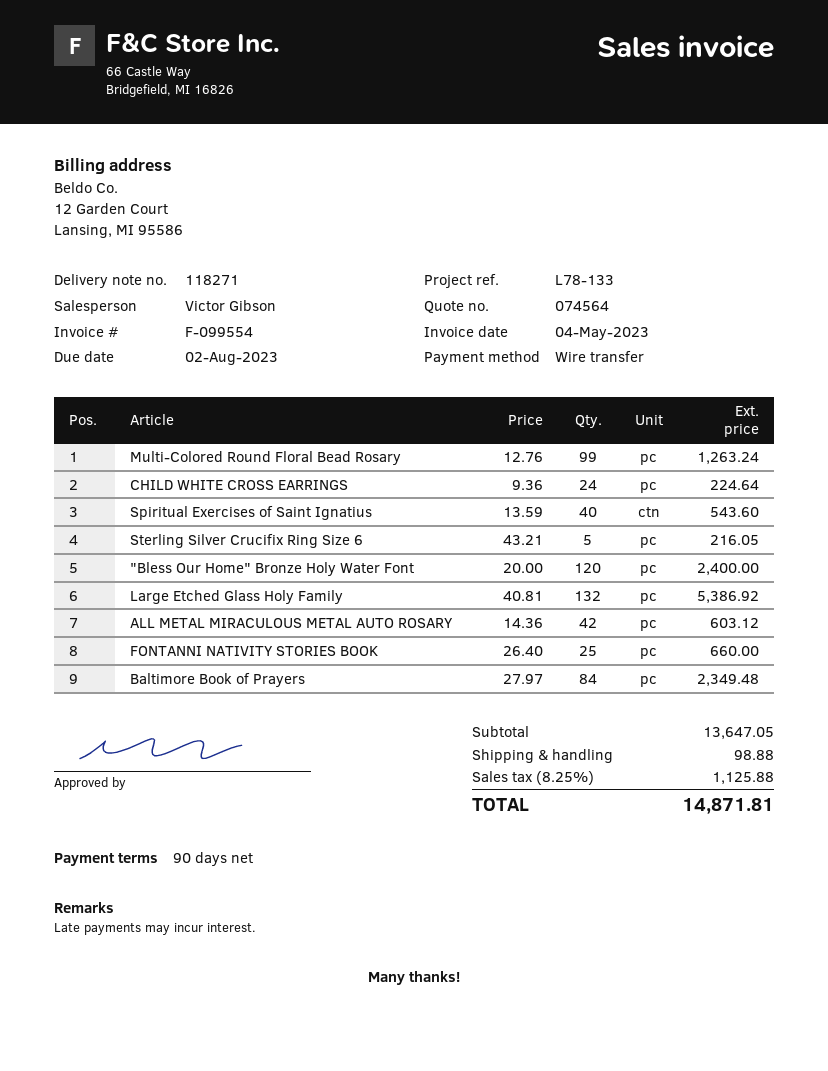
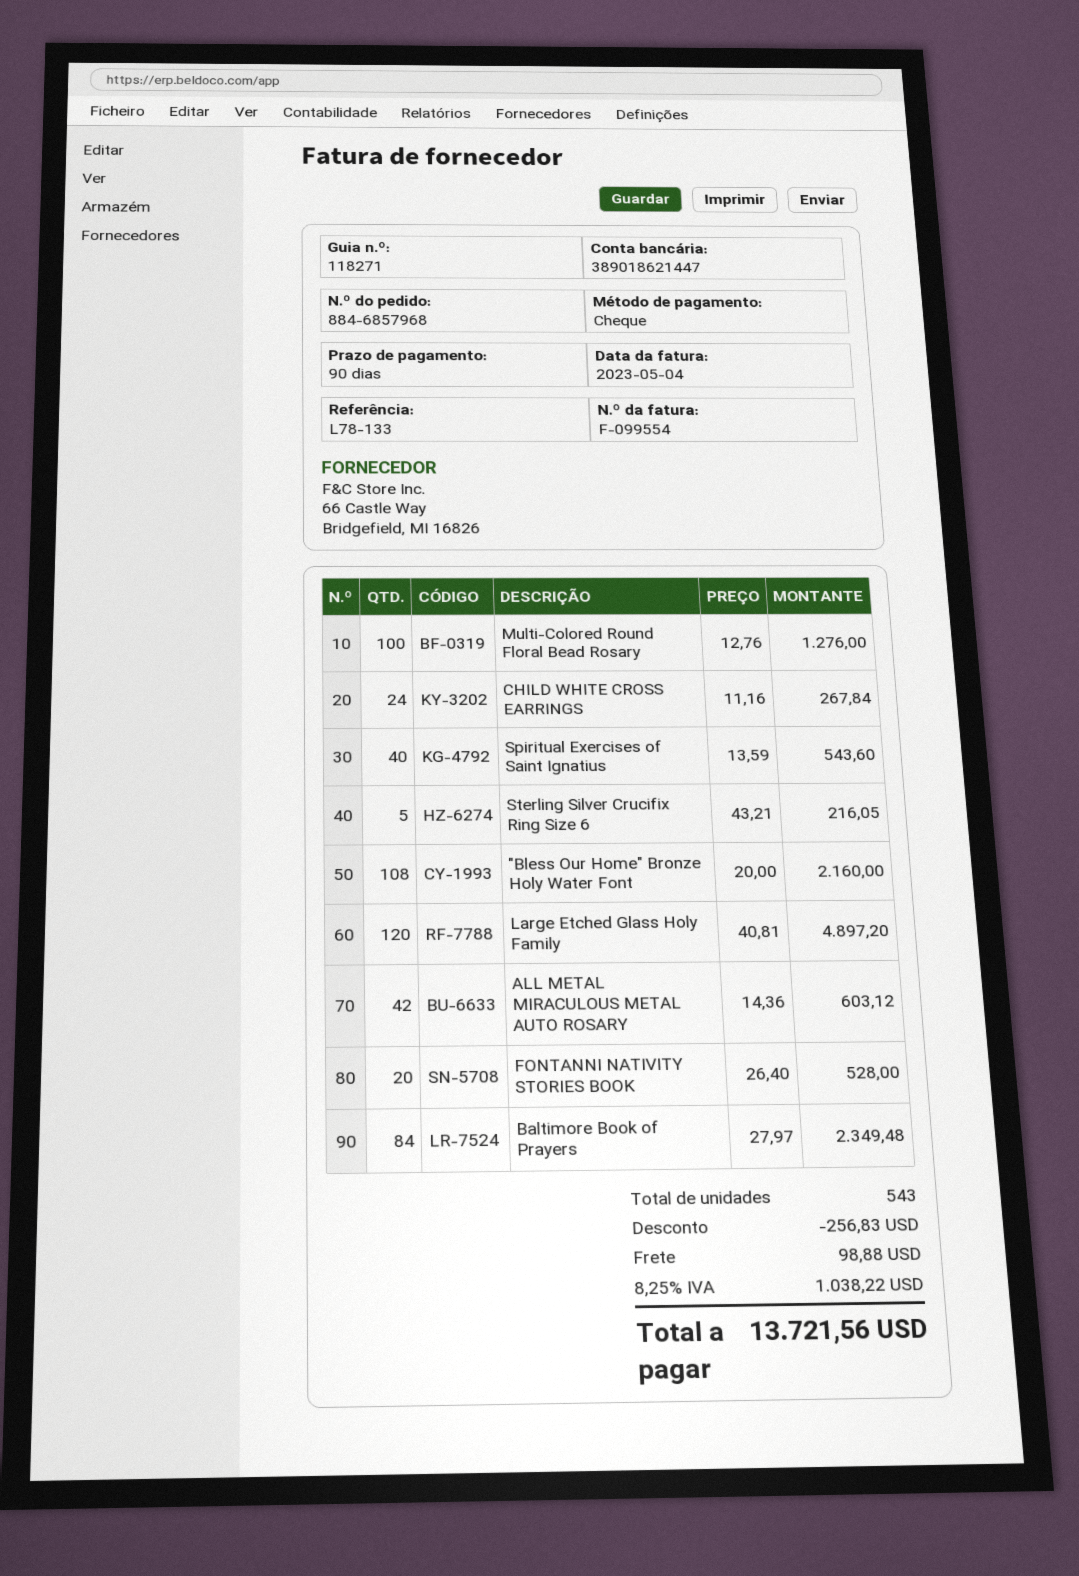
payment method: bank transfer -> cheque
Multi-Colored Round Floral Bead Rosary: 99 x 12.76 = 1263.24 -> 100 x 12.76 = 1276.00
CHILD WHITE CROSS EARRINGS: 24 x 9.36 = 224.64 -> 24 x 11.16 = 267.84
"Bless Our Home" Bronze Holy Water Font: 120 x 20.00 = 2400.00 -> 108 x 20.00 = 2160.00
Large Etched Glass Holy Family: 132 x 40.81 = 5386.92 -> 120 x 40.81 = 4897.20
FONTANNI NATIVITY STORIES BOOK: 25 x 26.40 = 660.00 -> 20 x 26.40 = 528.00
discount: none -> 256.83
tax: 8.25% = 1125.88 -> 8.25% = 1038.22
total: 14871.81 -> 13721.56

